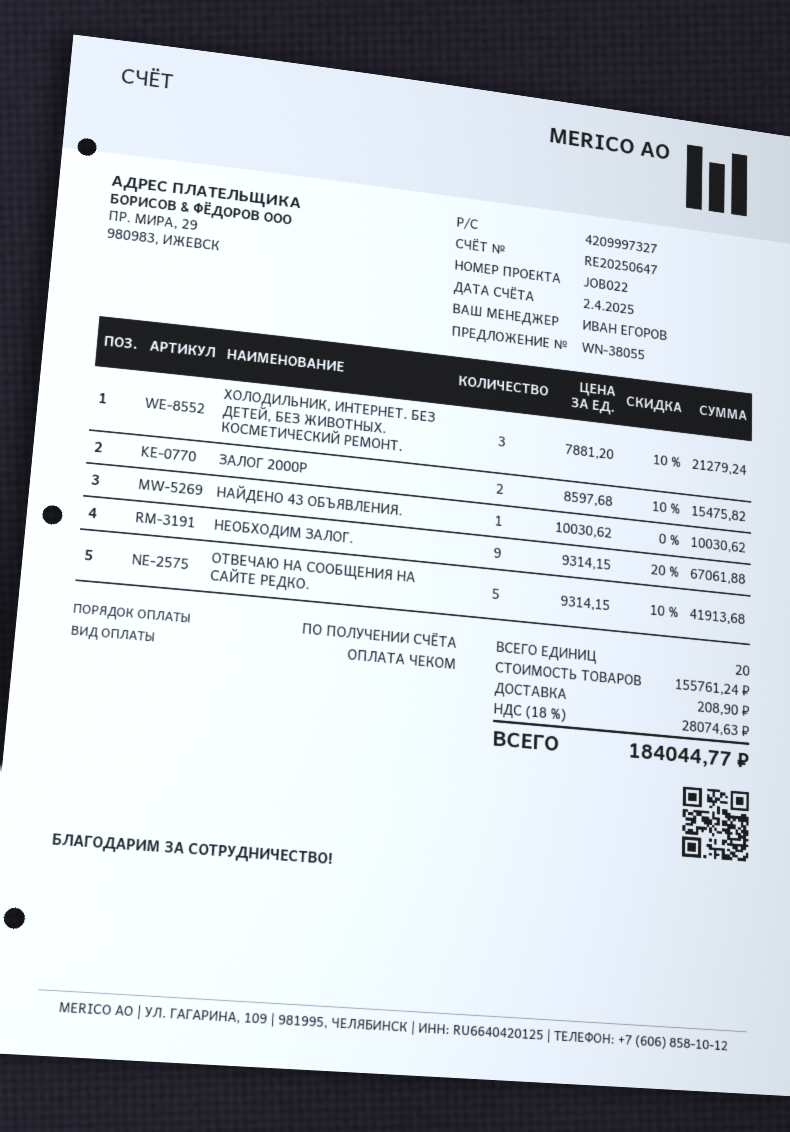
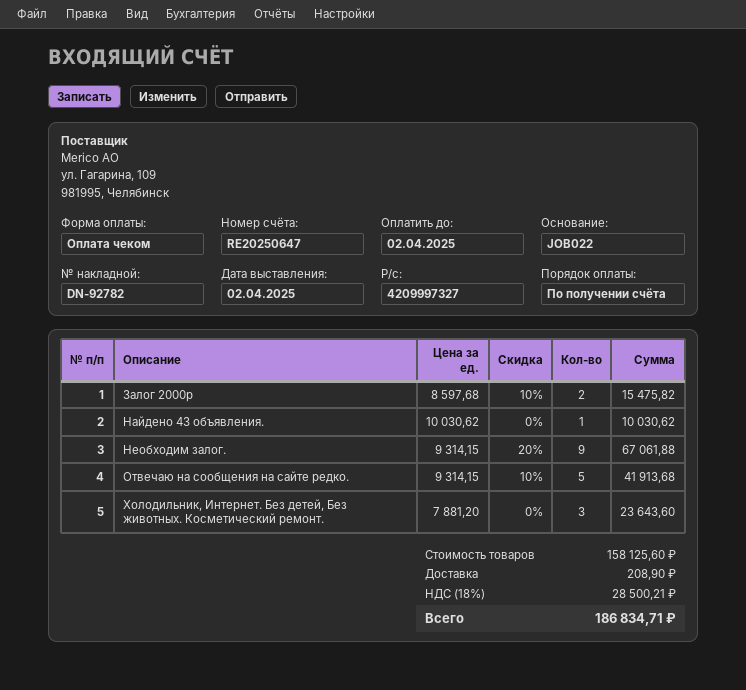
ХОЛОДИЛЬНИК, ИНТЕРНЕТ. БЕЗ ДЕТЕЙ, БЕЗ ЖИВОТНЫХ. КОСМЕТИЧЕСКИЙ РЕМОНТ.: 3 x 7881.20 - 10% = 21279.24 -> 3 x 7881.20 = 23643.60
subtotal: 155761.24 -> 158125.60
tax: 18% = 28074.63 -> 18% = 28500.21
total: 184044.77 -> 186834.71

